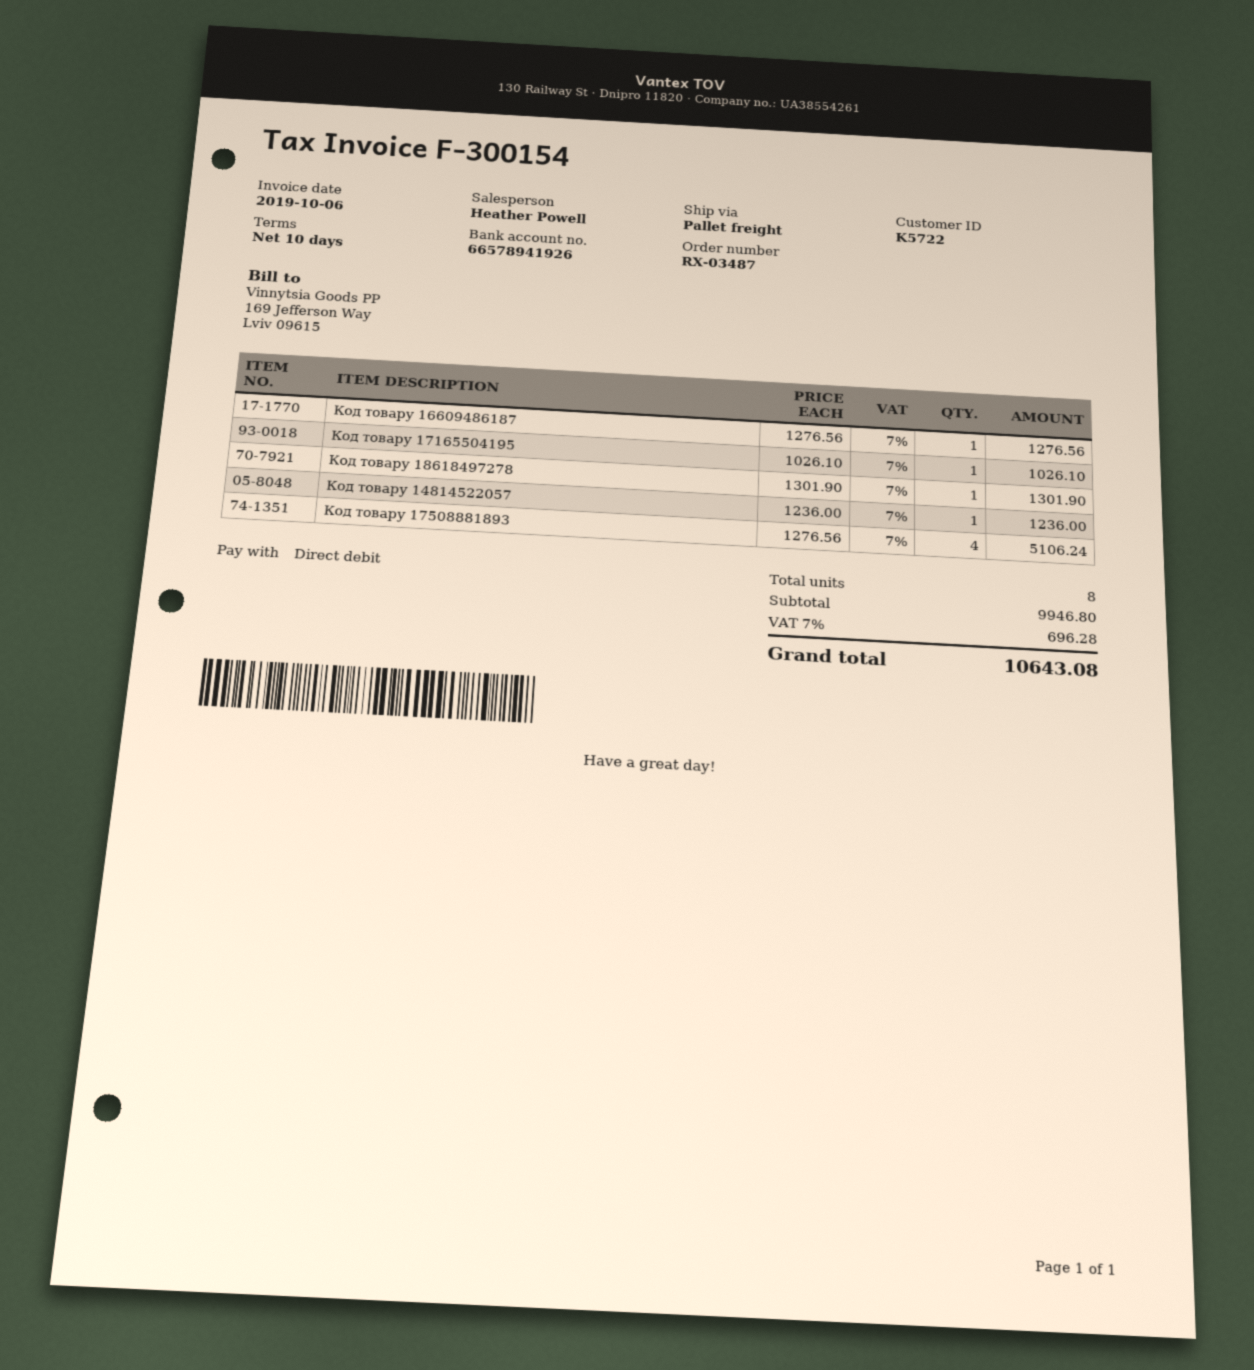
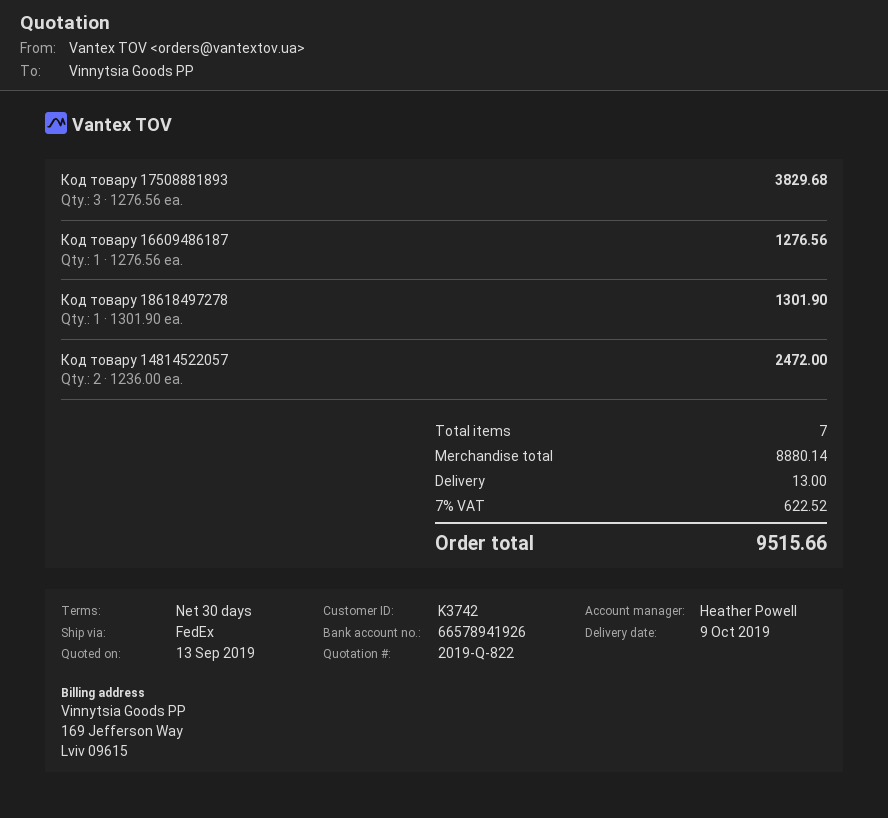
payment terms: 10 days -> 30 days
customer number: K5722 -> K3742
shipping method: pallet freight -> FedEx
Код товару 17165504195: 1 x 1026.10 = 1026.10 -> none
Код товару 14814522057: 1 x 1236.00 = 1236.00 -> 2 x 1236.00 = 2472.00
Код товару 17508881893: 4 x 1276.56 = 5106.24 -> 3 x 1276.56 = 3829.68
total quantity: 8 -> 7
subtotal: 9946.80 -> 8880.14
shipping: none -> 13.00
tax: 7% = 696.28 -> 7% = 622.52
total: 10643.08 -> 9515.66

